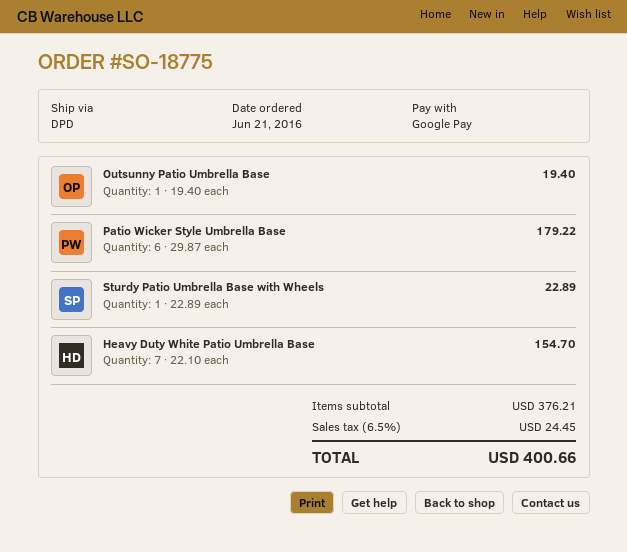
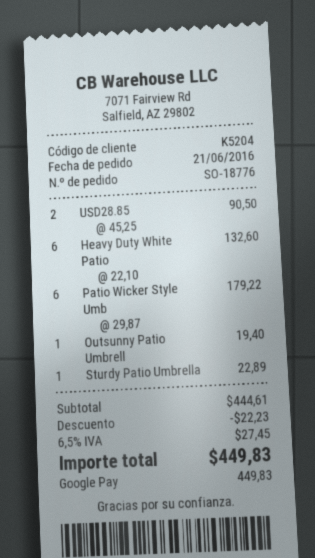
order number: SO-18775 -> SO-18776
Heavy Duty White Patio Umbrella Base: 7 x 22.10 = 154.70 -> 6 x 22.10 = 132.60
USD28.85: none -> 2 x 45.25 = 90.50
subtotal: 376.21 -> 444.61
discount: none -> 22.23
tax: 6.5% = 24.45 -> 6.5% = 27.45
total: 400.66 -> 449.83

